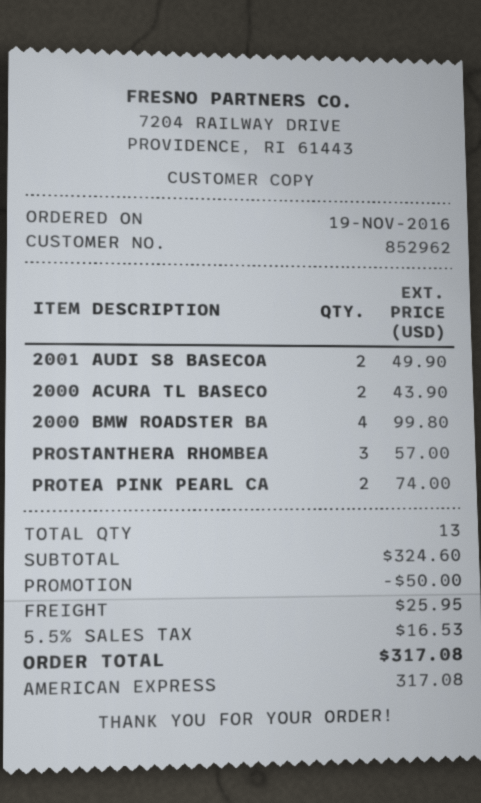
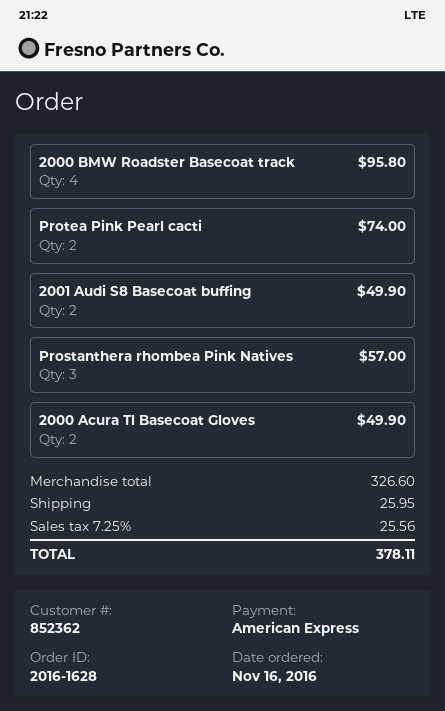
order date: 2016-11-19 -> 2016-11-16
customer number: 852962 -> 852362
2000 ACURA TL BASECO: 2 for 43.90 -> 2 for 49.90
2000 BMW ROADSTER BA: 4 for 99.80 -> 4 for 95.80
subtotal: 324.60 -> 326.60
discount: 50.00 -> none
tax: 5.5% = 16.53 -> 7.25% = 25.56
total: 317.08 -> 378.11

